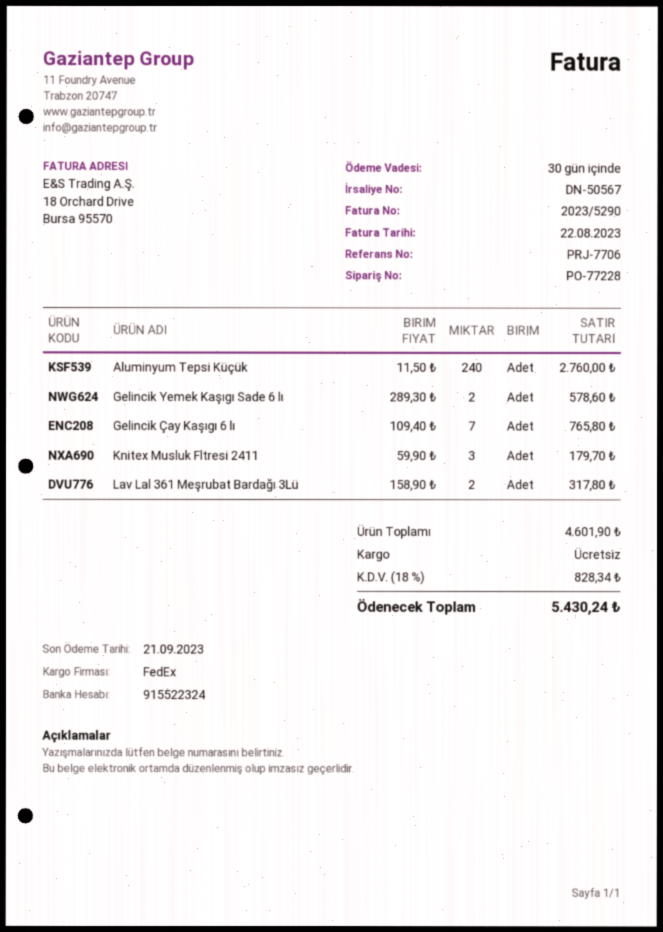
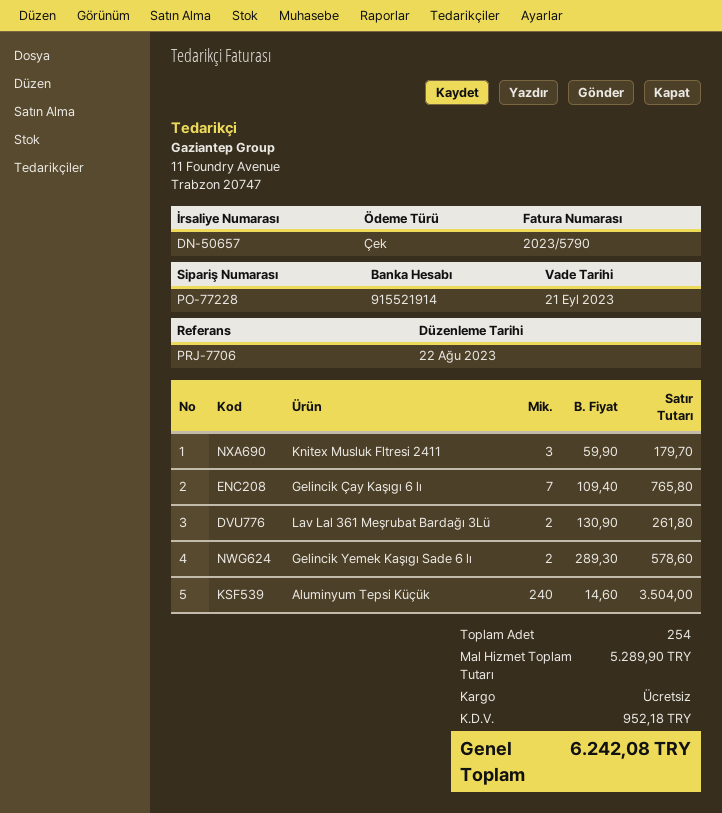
delivery note number: DN-50567 -> DN-50657
invoice number: 2023/5290 -> 2023/5790
bank account: 915522324 -> 915521914
Aluminyum Tepsi Küçük: 240 x 11.50 = 2760.00 -> 240 x 14.60 = 3504.00
Lav Lal 361 Meşrubat Bardağı 3Lü: 2 x 158.90 = 317.80 -> 2 x 130.90 = 261.80
subtotal: 4601.90 -> 5289.90
tax: 828.34 -> 952.18
total: 5430.24 -> 6242.08

